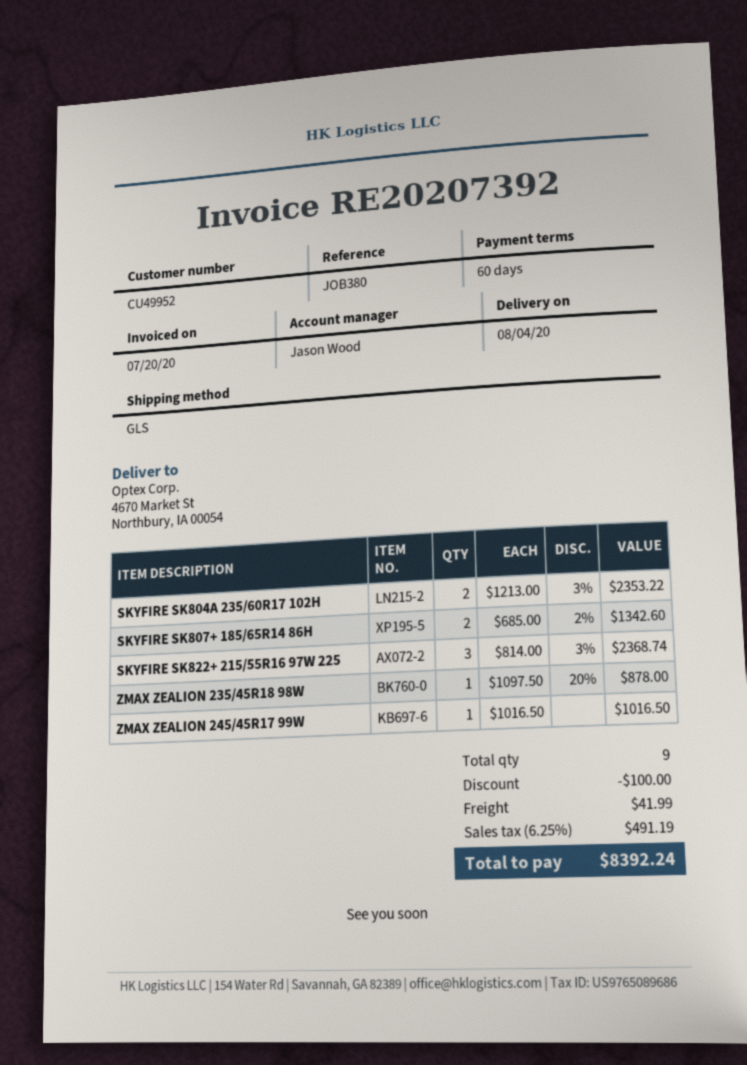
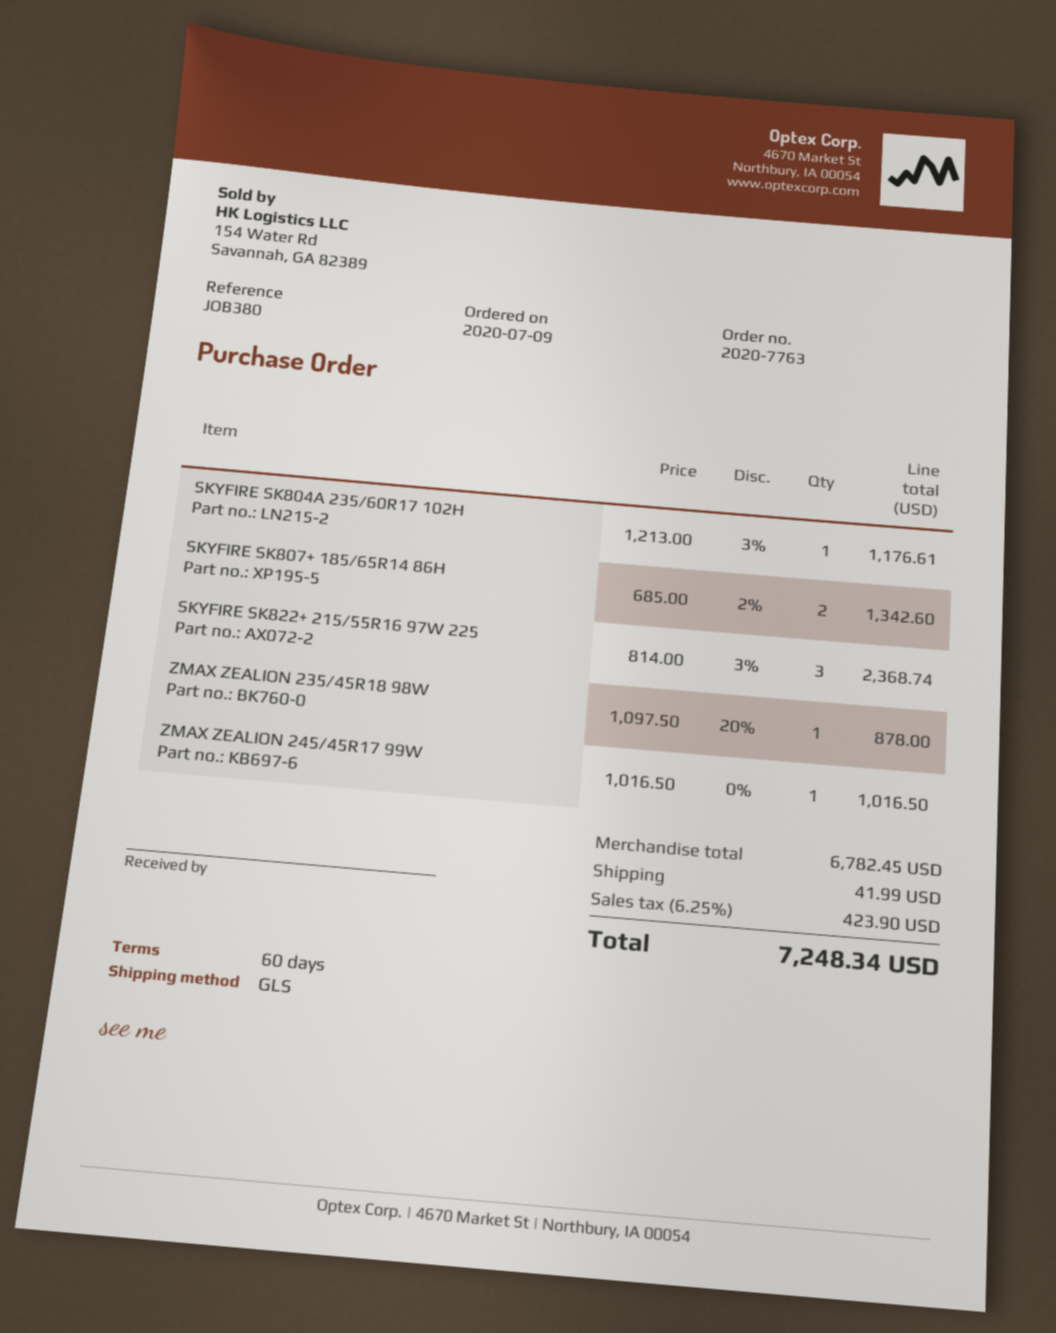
SKYFIRE SK804A 235/60R17 102H: 2 x 1213.00 - 3% = 2353.22 -> 1 x 1213.00 - 3% = 1176.61
discount: 100.00 -> none
tax: 6.25% = 491.19 -> 6.25% = 423.90
total: 8392.24 -> 7248.34

